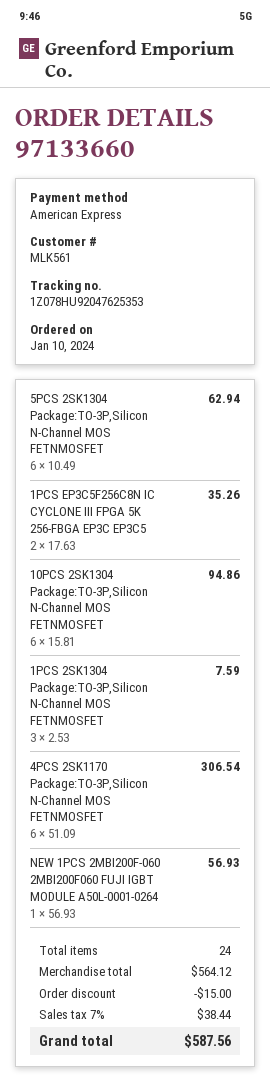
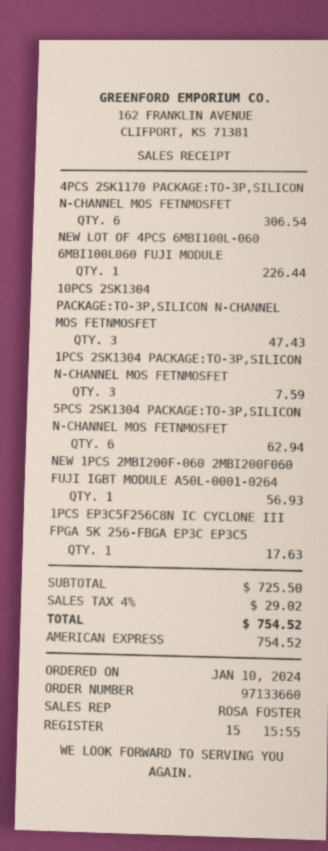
1PCS EP3C5F256C8N IC CYCLONE III FPGA 5K 256-FBGA EP3C EP3C5: 2 for 35.26 -> 1 for 17.63
10PCS 2SK1304 Package:TO-3P,Silicon N-Channel MOS FETNMOSFET: 6 for 94.86 -> 3 for 47.43
NEW LOT OF 4PCS 6MBI100L-060 6MBI100L060 FUJI MODULE: none -> 1 for 226.44
subtotal: 564.12 -> 725.50
discount: 15.00 -> none
tax: 7% = 38.44 -> 4% = 29.02
total: 587.56 -> 754.52

